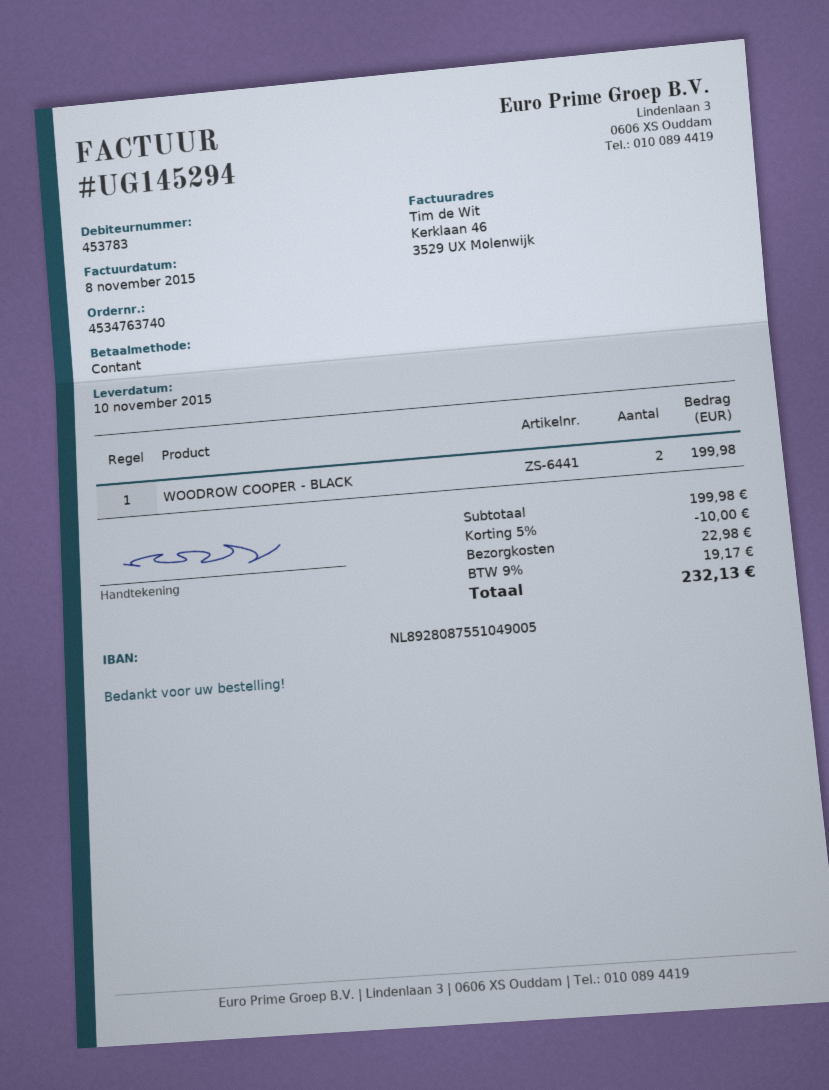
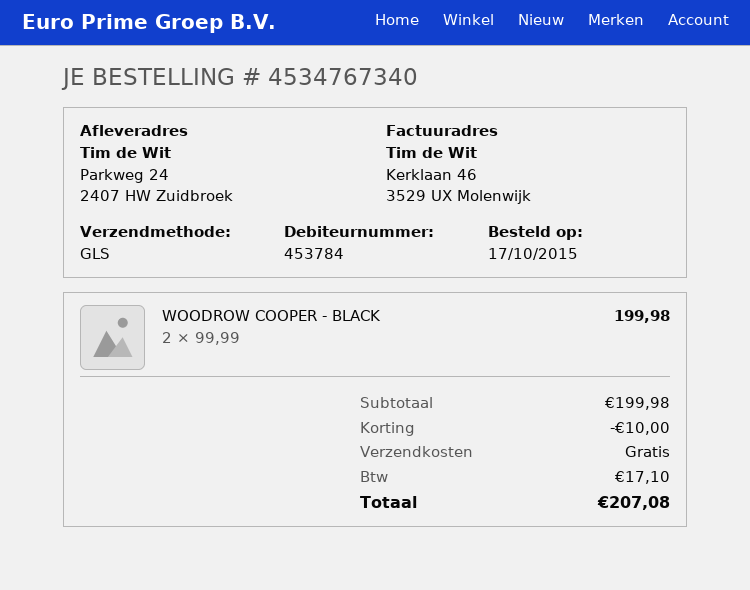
order number: 4534763740 -> 4534767340
customer number: 453783 -> 453784
shipping: 22.98 -> 0.00
tax: 19.17 -> 17.10
total: 232.13 -> 207.08

